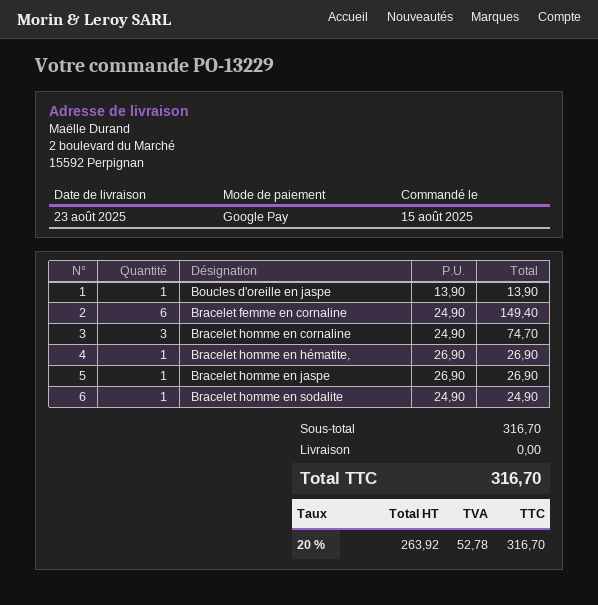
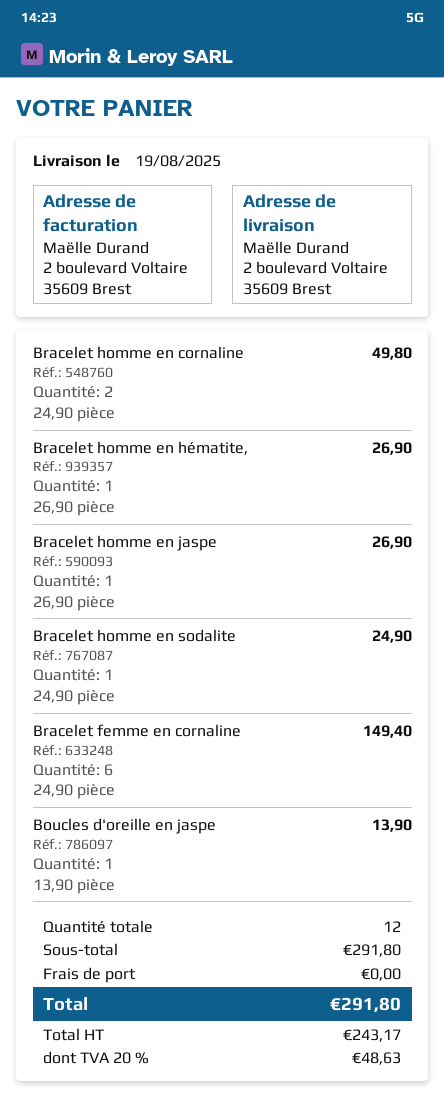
delivery date: 2025-08-23 -> 2025-08-19
ship to: 2 boulevard du Marché, 15592 Perpignan -> 2 boulevard Voltaire, 35609 Brest
Bracelet homme en cornaline: 3 x 24.90 = 74.70 -> 2 x 24.90 = 49.80
subtotal: 316.70 -> 291.80
net: 263.92 -> 243.17
tax: 20% = 52.78 -> 20% = 48.63
total: 316.70 -> 291.80

